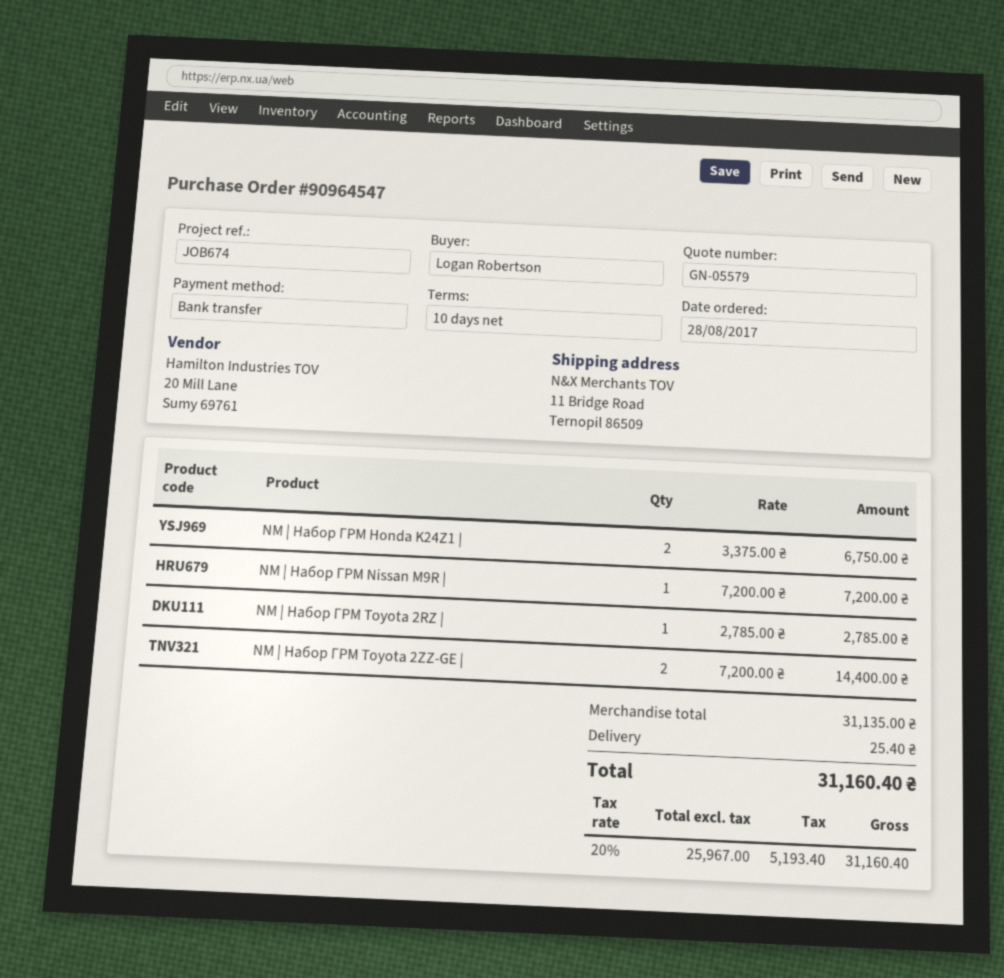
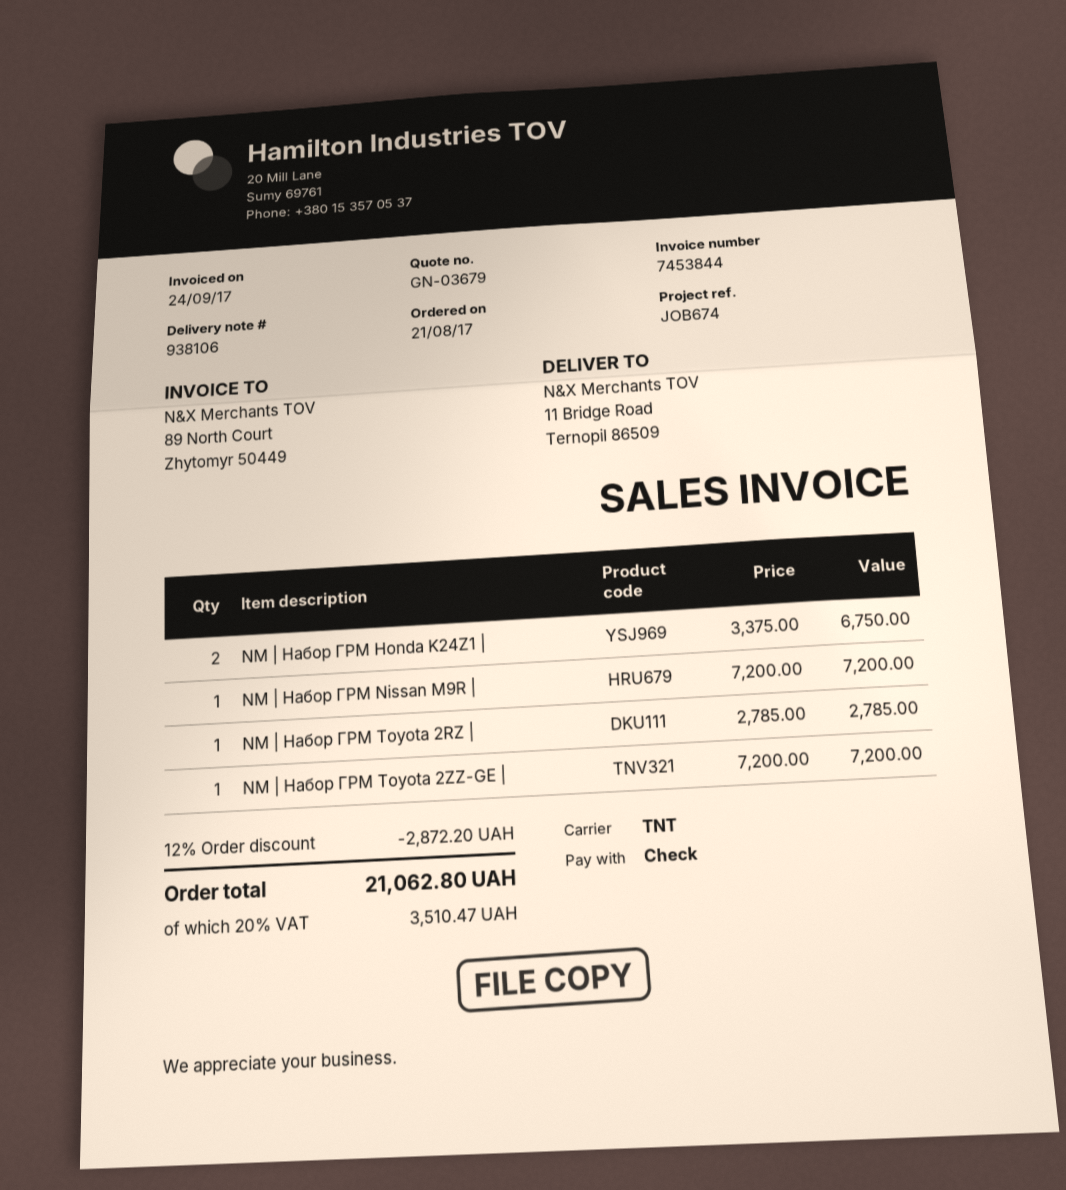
quote number: GN-05579 -> GN-03679
order date: 2017-08-28 -> 2017-08-21
payment method: bank transfer -> cheque
NM | Набор ГРМ Toyota 2ZZ-GE |: 2 x 7200.00 = 14400.00 -> 1 x 7200.00 = 7200.00
discount: none -> 12% = 2872.20
shipping: 25.40 -> none
tax: 20% = 5193.40 -> 20% = 3510.47
total: 31160.40 -> 21062.80

